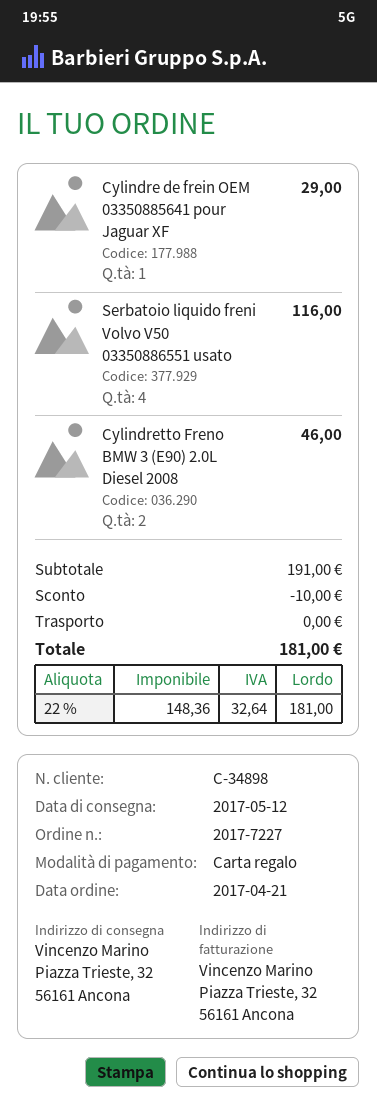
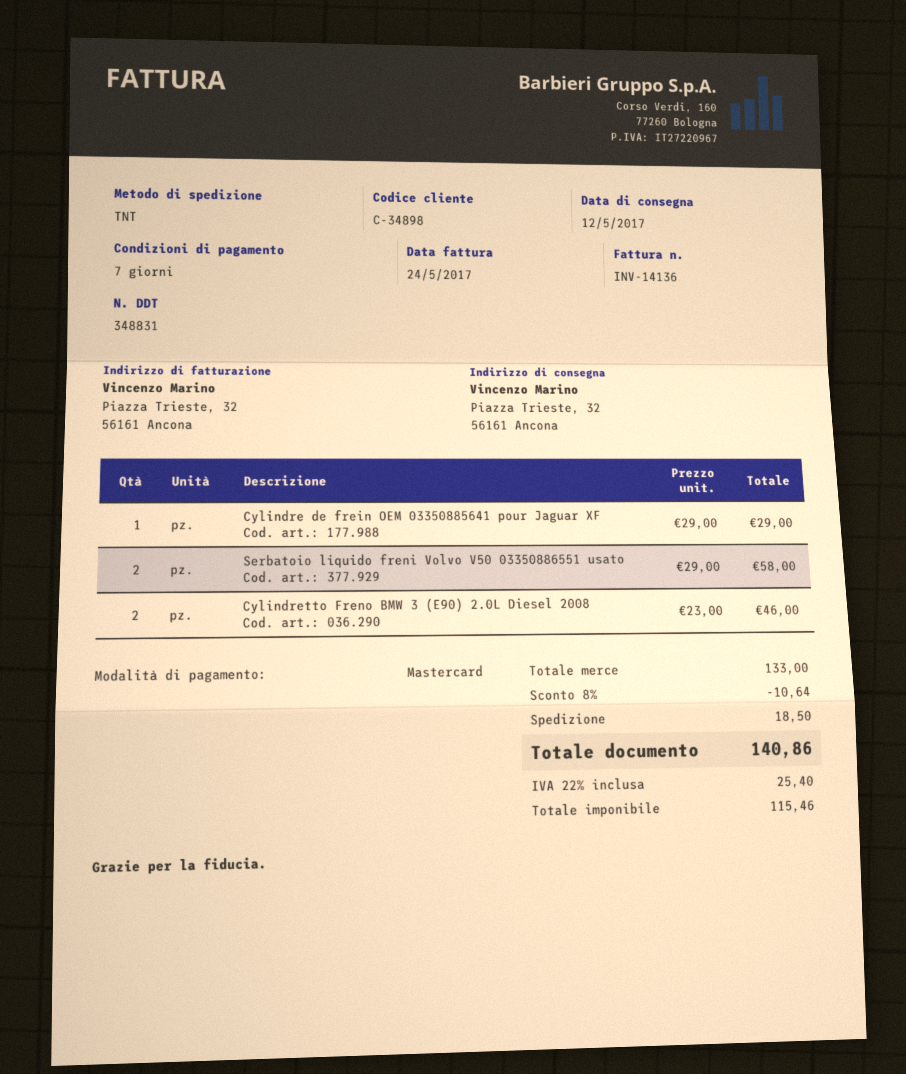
payment method: gift card -> Mastercard
Serbatoio liquido freni Volvo V50 03350886551 usato: 4 for 116.00 -> 2 for 58.00
subtotal: 191.00 -> 133.00
discount: 10.00 -> 10.64
shipping: 0.00 -> 18.50
net: 148.36 -> 115.46
tax: 22% = 32.64 -> 22% = 25.40
total: 181.00 -> 140.86

